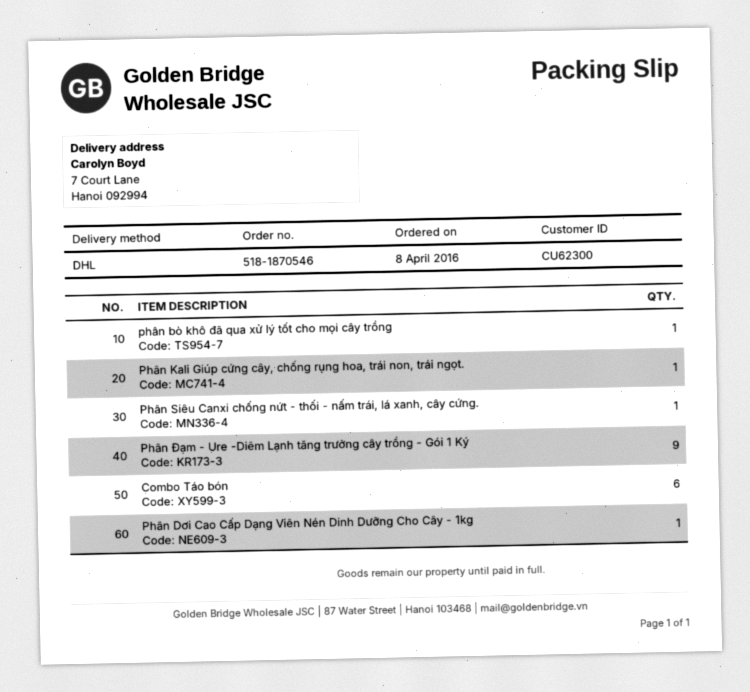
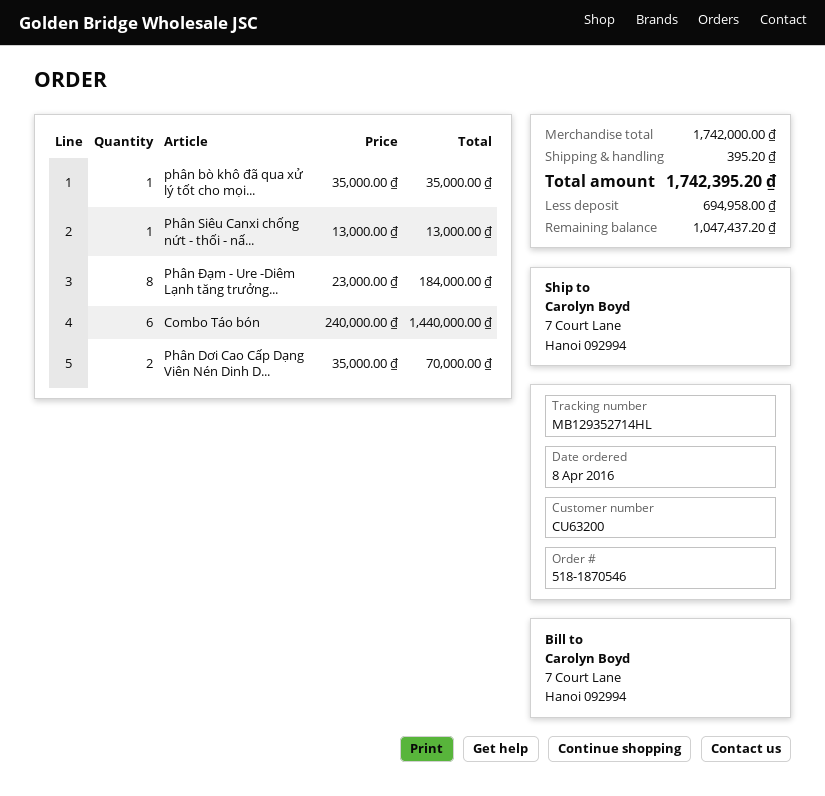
customer number: CU62300 -> CU63200
Phân Kali Giúp cứng cây, chống rụng hoa, trái non, trái ngọt.: 1 -> none
Phân Đạm - Ure -Diêm Lạnh tăng trưởng cây trồng - Gói 1 Ký: 9 -> 8
Phân Dơi Cao Cấp Dạng Viên Nén Dinh Dưỡng Cho Cây - 1kg: 1 -> 2

